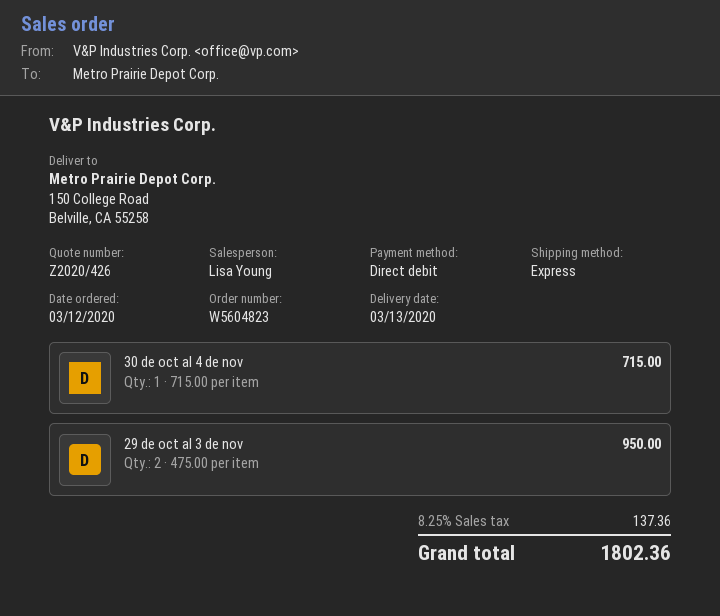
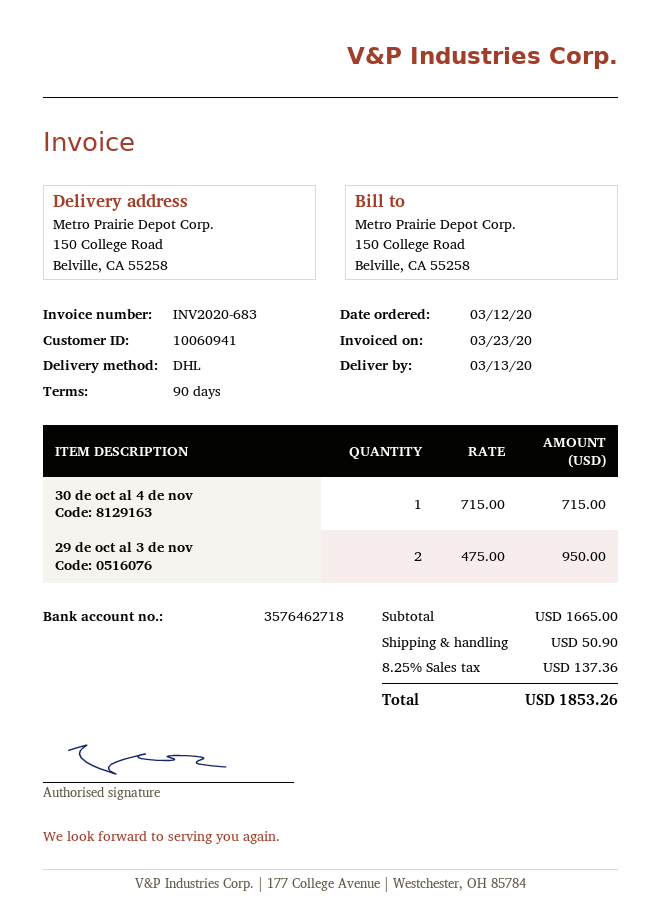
shipping method: express -> DHL
shipping: none -> 50.90
total: 1802.36 -> 1853.26

